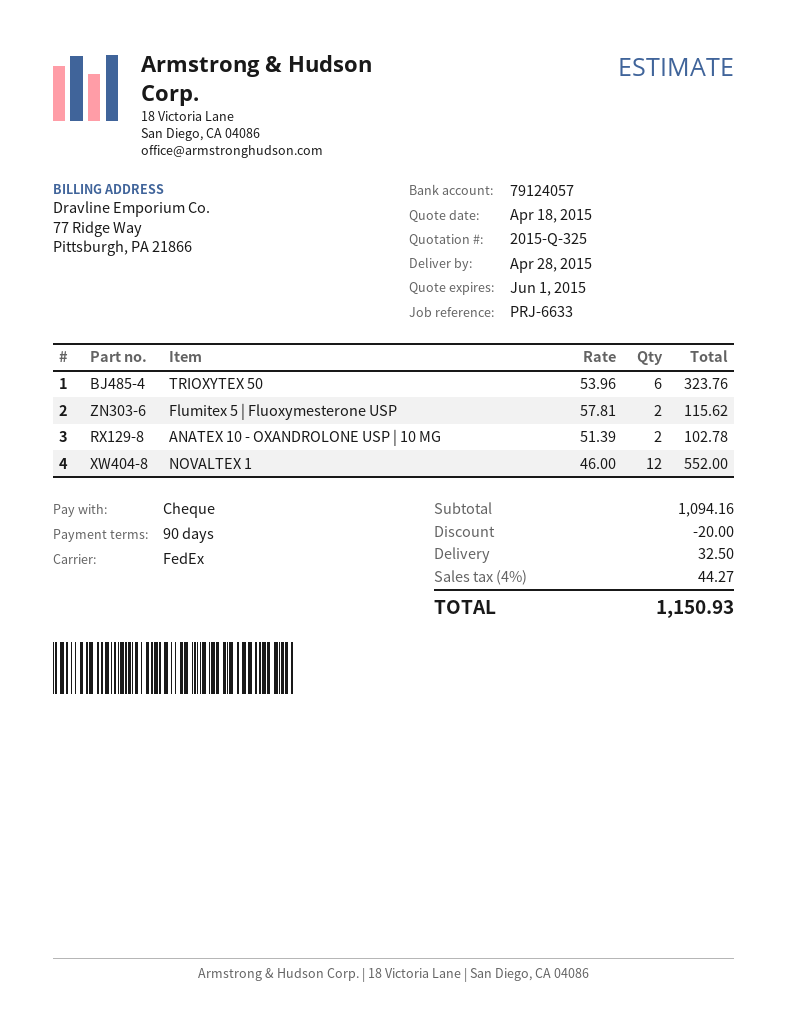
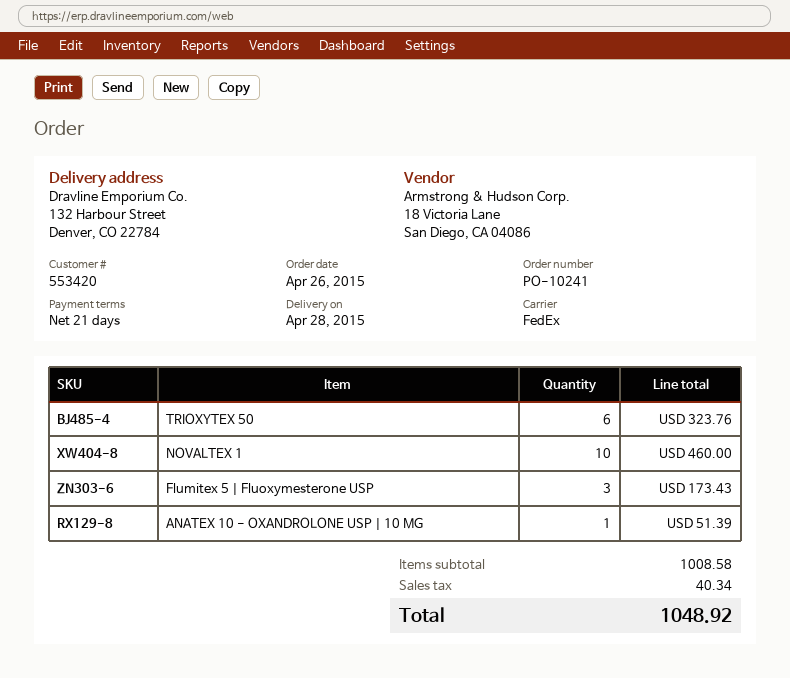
payment terms: 90 days -> 21 days
Flumitex 5 | Fluoxymesterone USP: 2 for 115.62 -> 3 for 173.43
ANATEX 10 - OXANDROLONE USP | 10 MG: 2 for 102.78 -> 1 for 51.39
NOVALTEX 1: 12 for 552.00 -> 10 for 460.00
subtotal: 1094.16 -> 1008.58
discount: 20.00 -> none
shipping: 32.50 -> none
tax: 44.27 -> 40.34
total: 1150.93 -> 1048.92

